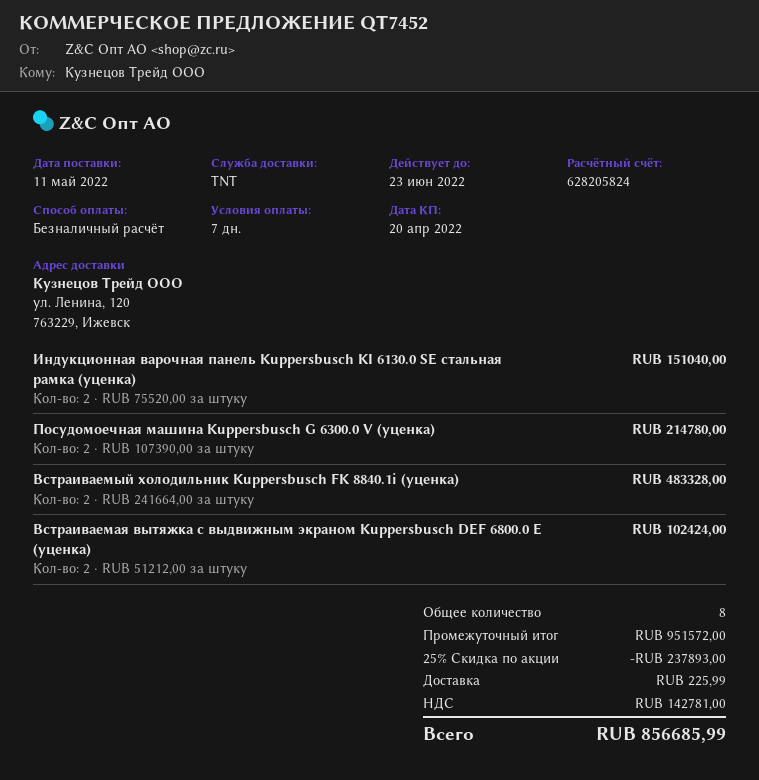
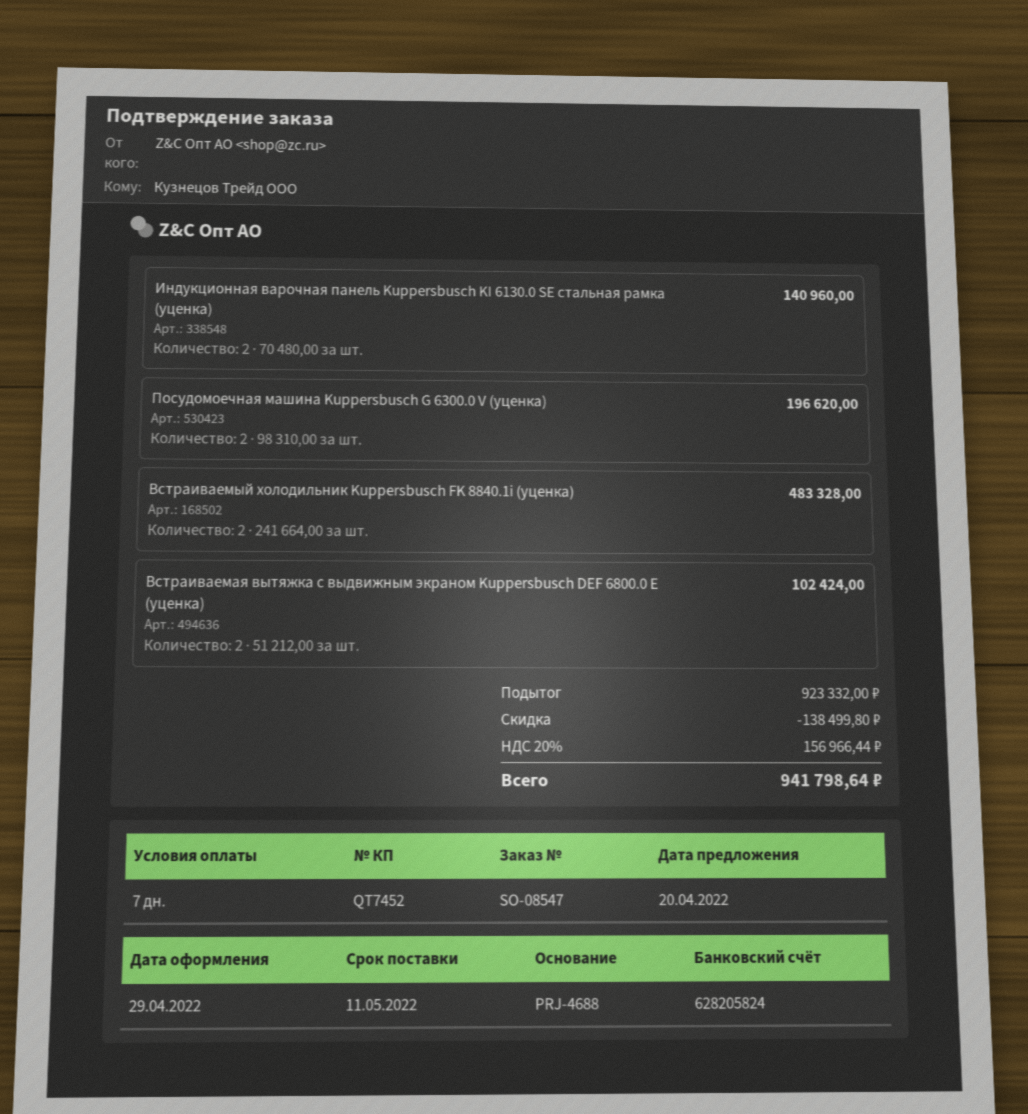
Индукционная варочная панель Kuppersbusch KI 6130.0 SE стальная рамка (уценка): 2 x 75520.00 = 151040.00 -> 2 x 70480.00 = 140960.00
Посудомоечная машина Kuppersbusch G 6300.0 V (уценка): 2 x 107390.00 = 214780.00 -> 2 x 98310.00 = 196620.00
subtotal: 951572.00 -> 923332.00
discount: 237893.00 -> 138499.80
shipping: 225.99 -> none
tax: 142781.00 -> 156966.44
total: 856685.99 -> 941798.64

